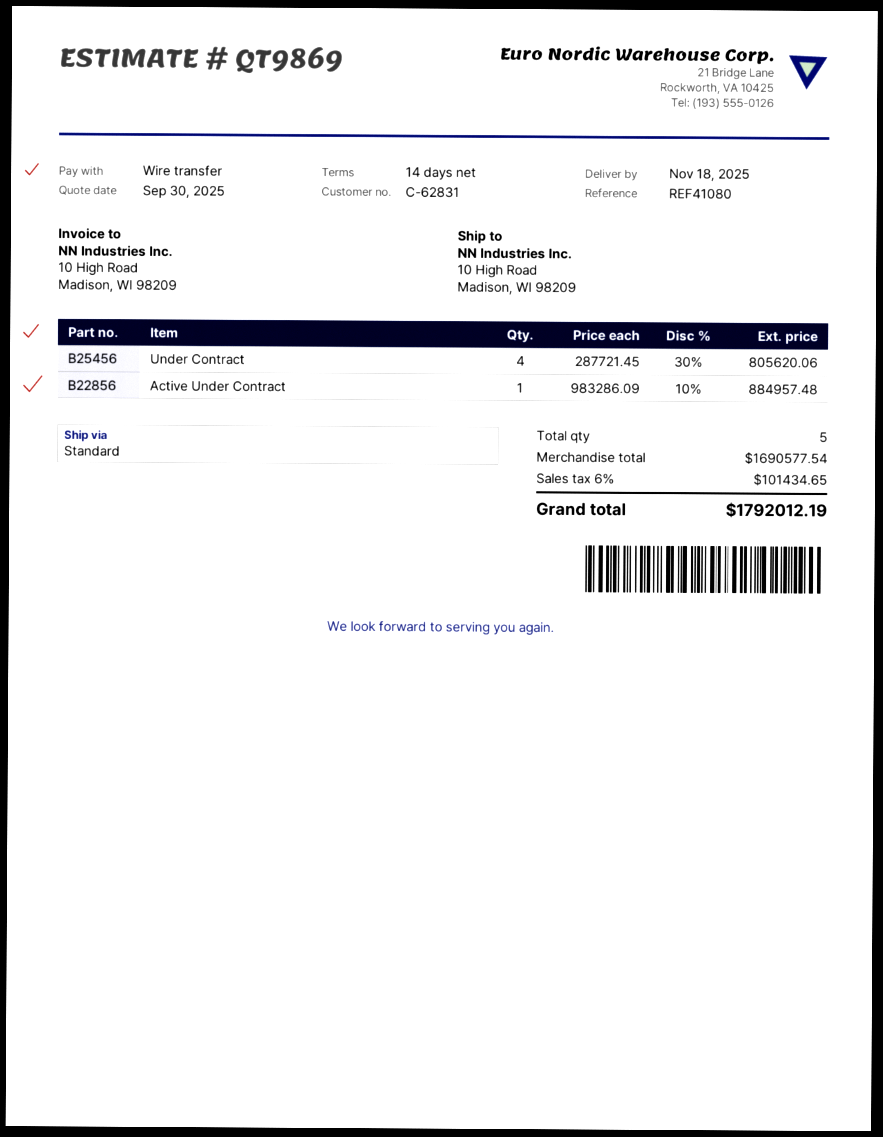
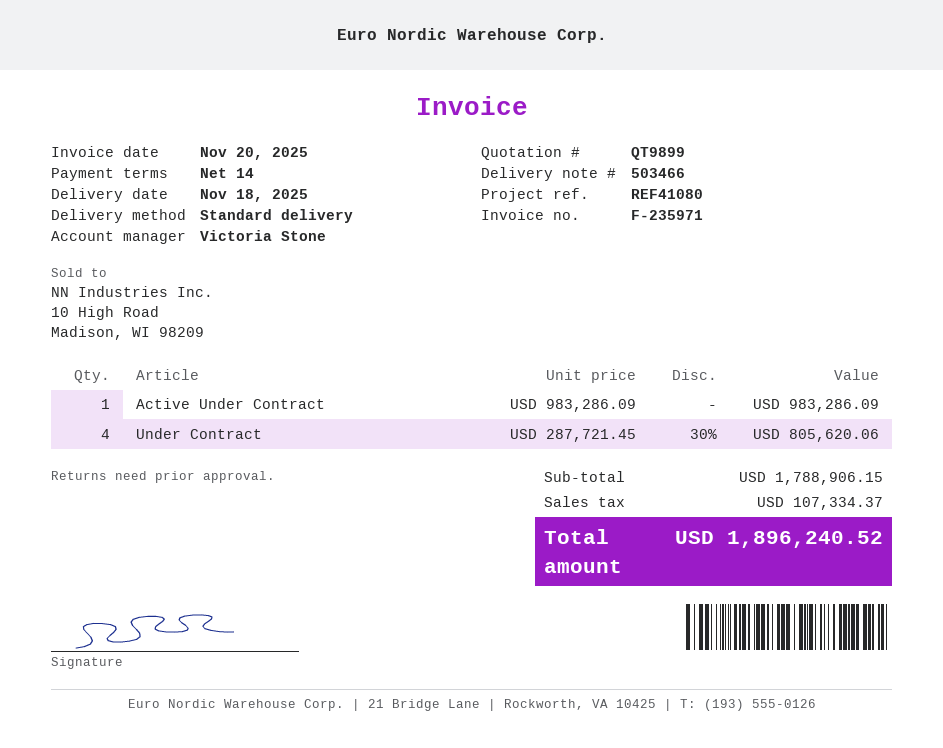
quote number: QT9869 -> QT9899
Active Under Contract: 1 x 983286.09 - 10% = 884957.48 -> 1 x 983286.09 = 983286.09
subtotal: 1690577.54 -> 1788906.15
tax: 101434.65 -> 107334.37
total: 1792012.19 -> 1896240.52

